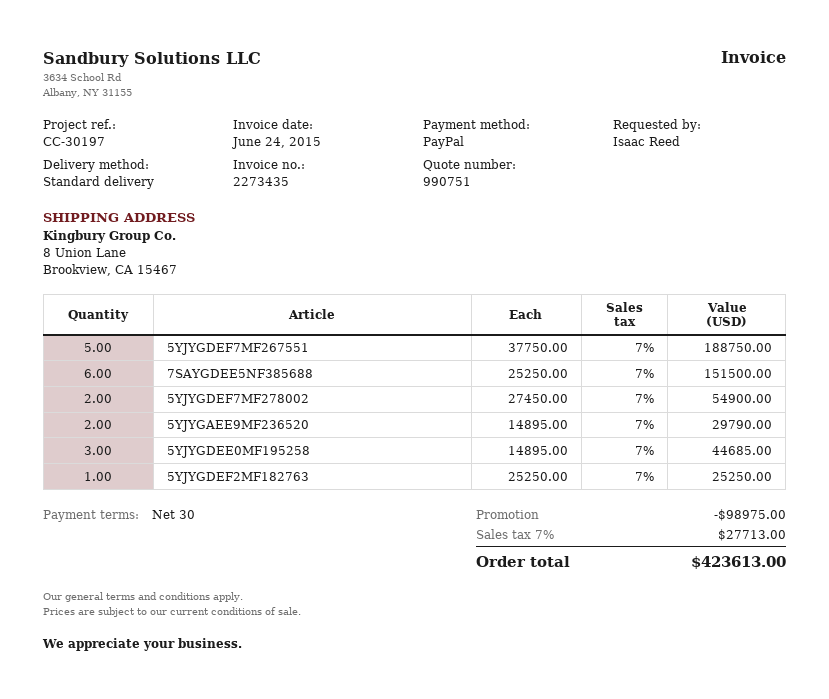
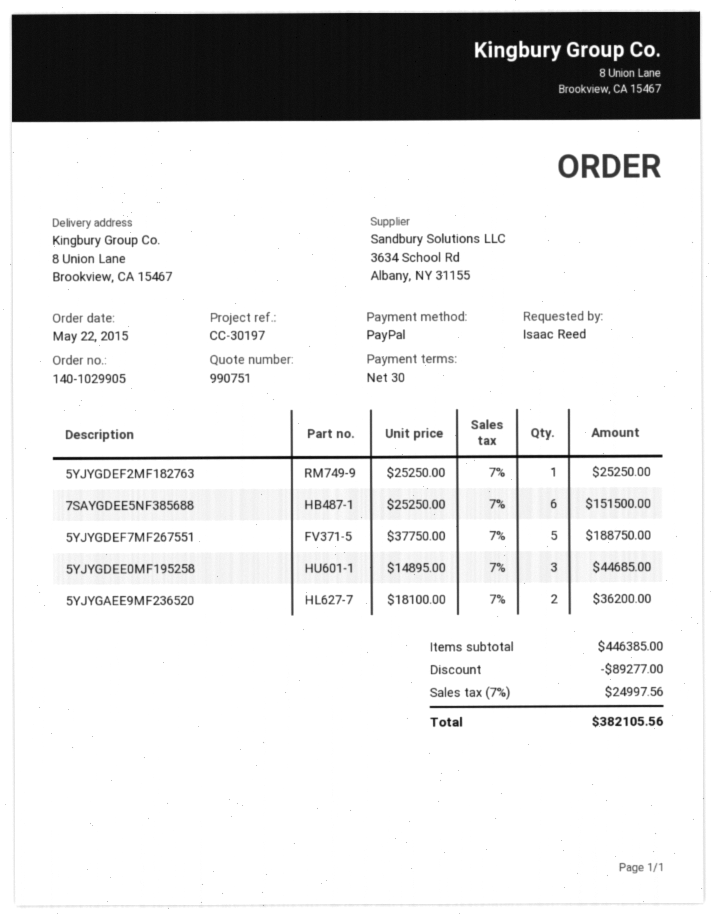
5YJYGDEF7MF278002: 2 x 27450.00 = 54900.00 -> none
5YJYGAEE9MF236520: 2 x 14895.00 = 29790.00 -> 2 x 18100.00 = 36200.00
discount: 98975.00 -> 89277.00
tax: 7% = 27713.00 -> 7% = 24997.56
total: 423613.00 -> 382105.56

